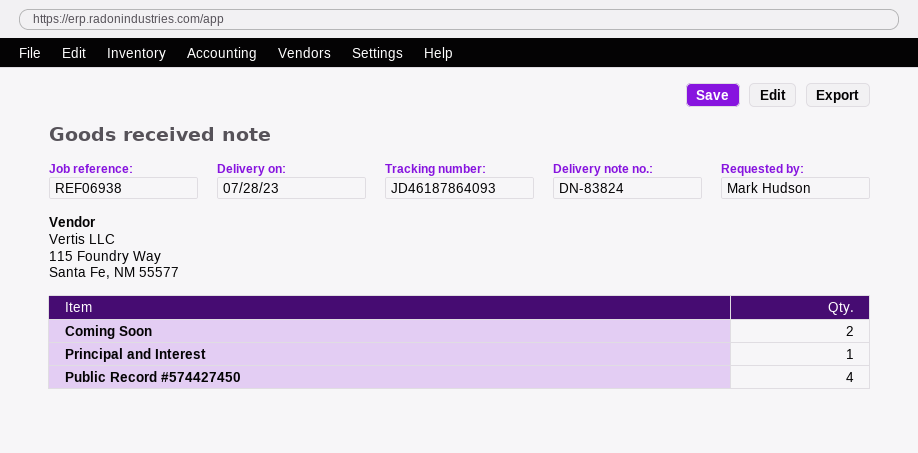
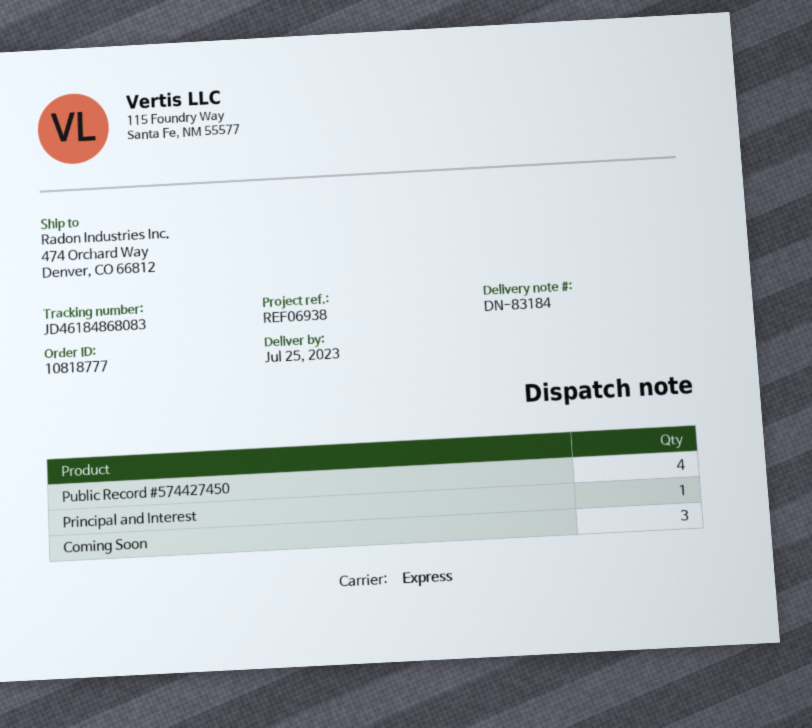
delivery note number: DN-83824 -> DN-83184
delivery date: 2023-07-28 -> 2023-07-25
tracking number: JD46187864093 -> JD46184868083
Coming Soon: 2 -> 3

